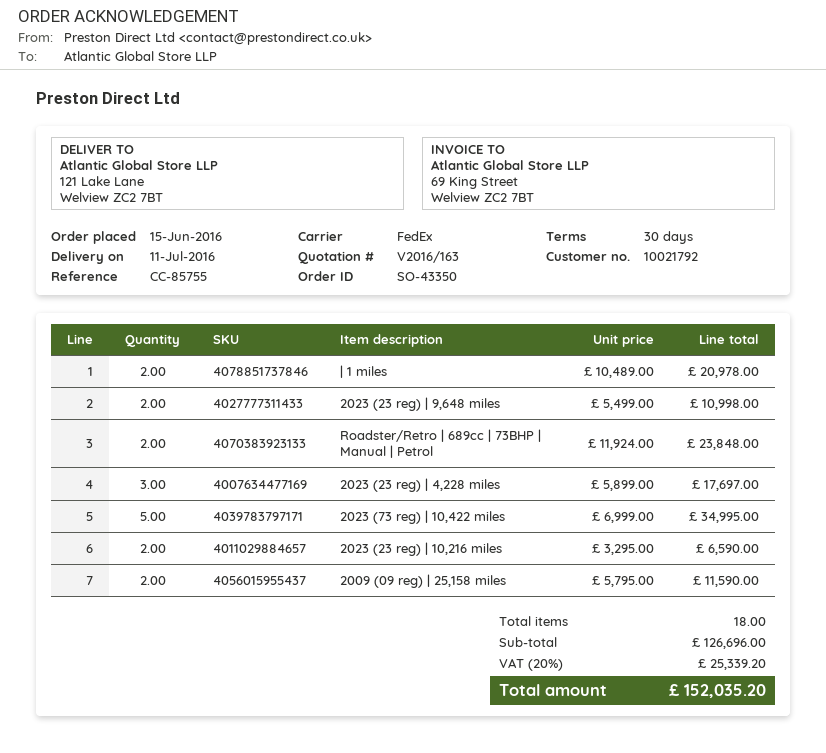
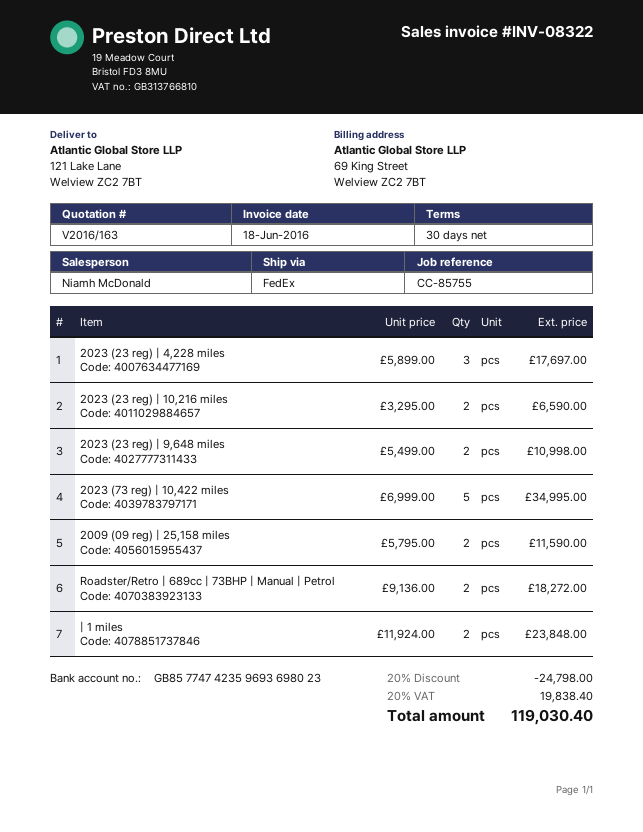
| 1 miles: 2 x 10489.00 = 20978.00 -> 2 x 11924.00 = 23848.00
Roadster/Retro | 689cc | 73BHP | Manual | Petrol: 2 x 11924.00 = 23848.00 -> 2 x 9136.00 = 18272.00
discount: none -> 20% = 24798.00
tax: 20% = 25339.20 -> 20% = 19838.40
total: 152035.20 -> 119030.40

